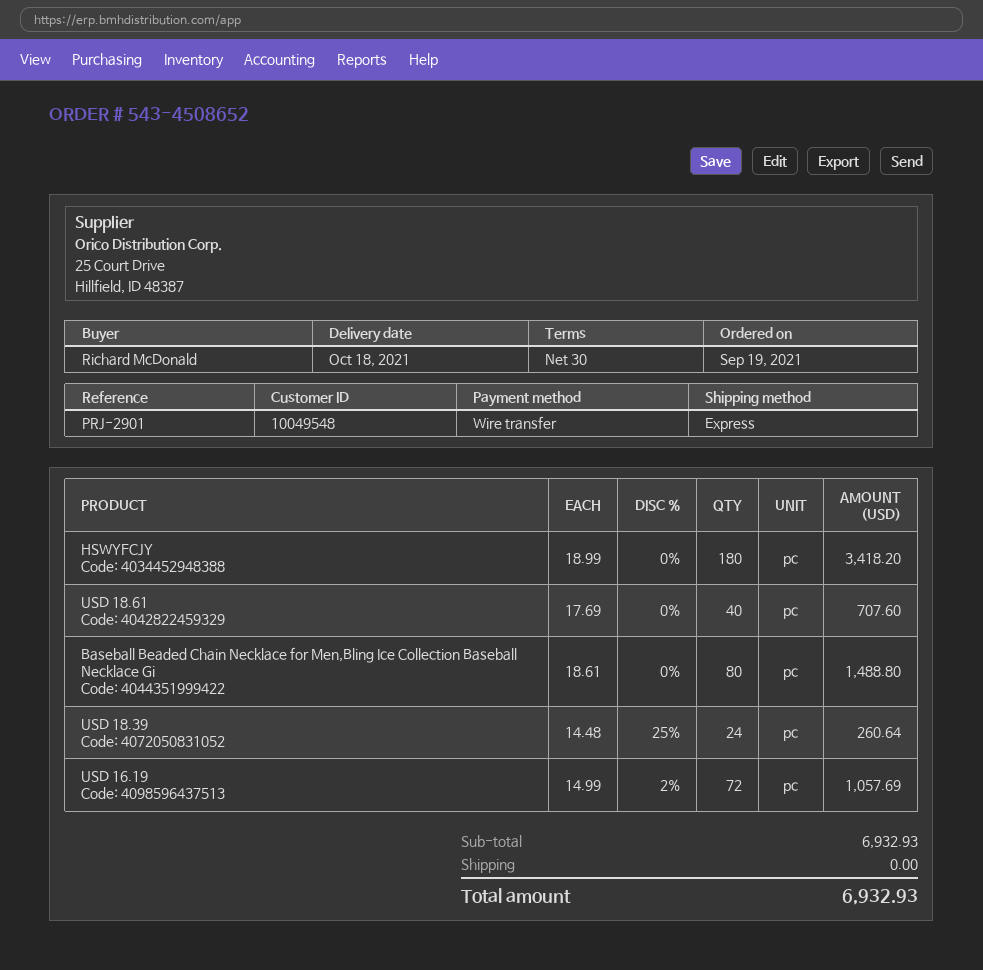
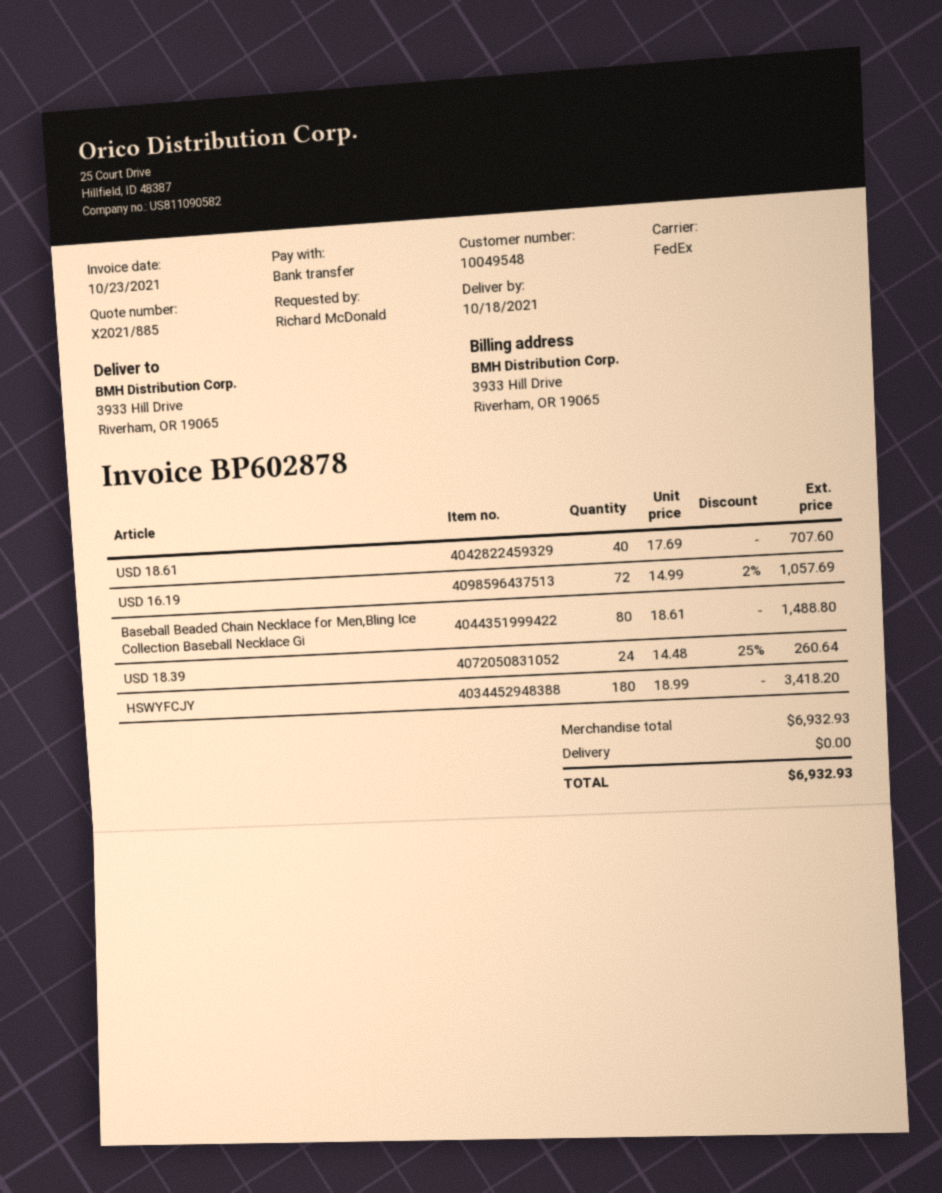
shipping method: express -> FedEx

